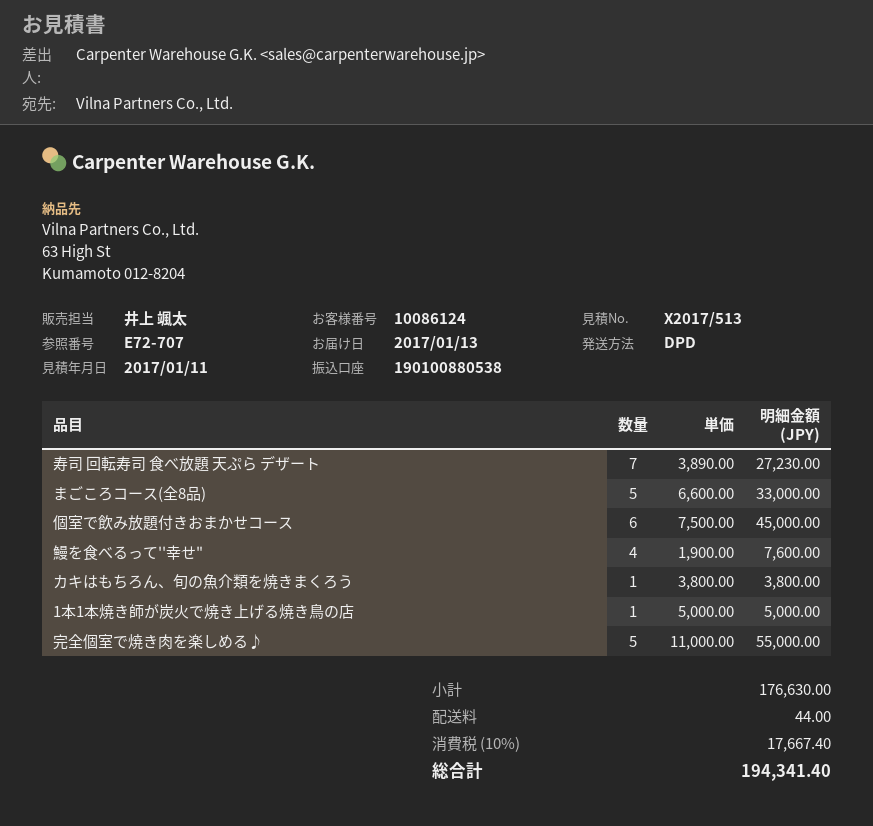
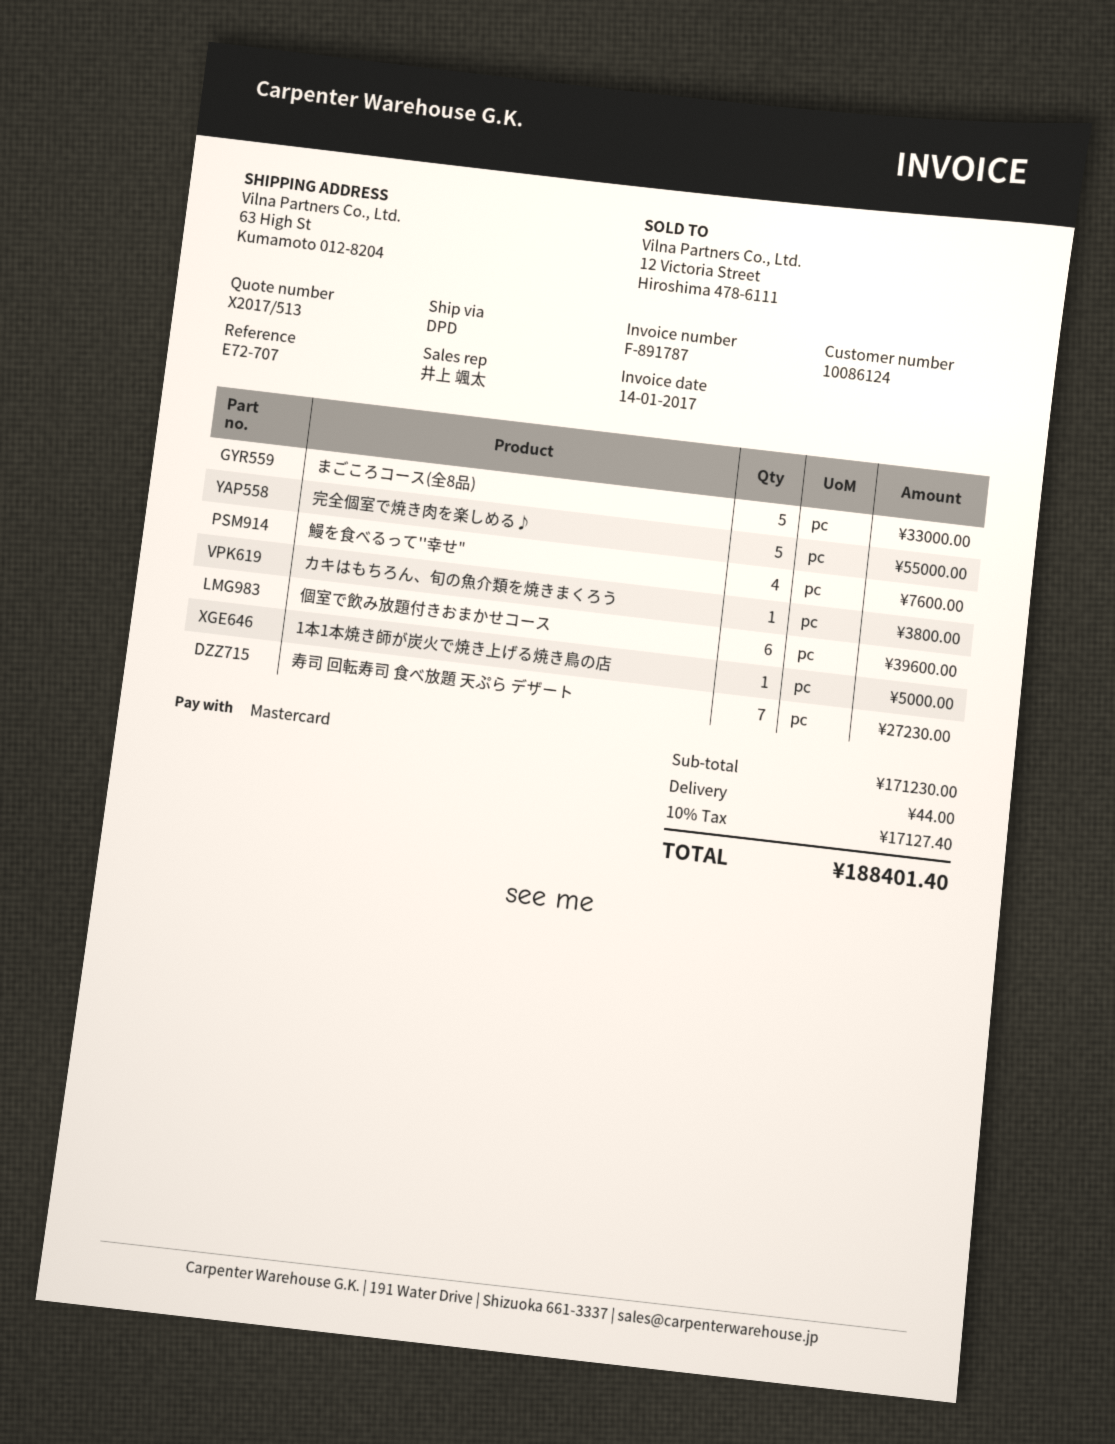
個室で飲み放題付きおまかせコース: 6 for 45000.00 -> 6 for 39600.00
subtotal: 176630.00 -> 171230.00
tax: 10% = 17667.40 -> 10% = 17127.40
total: 194341.40 -> 188401.40

